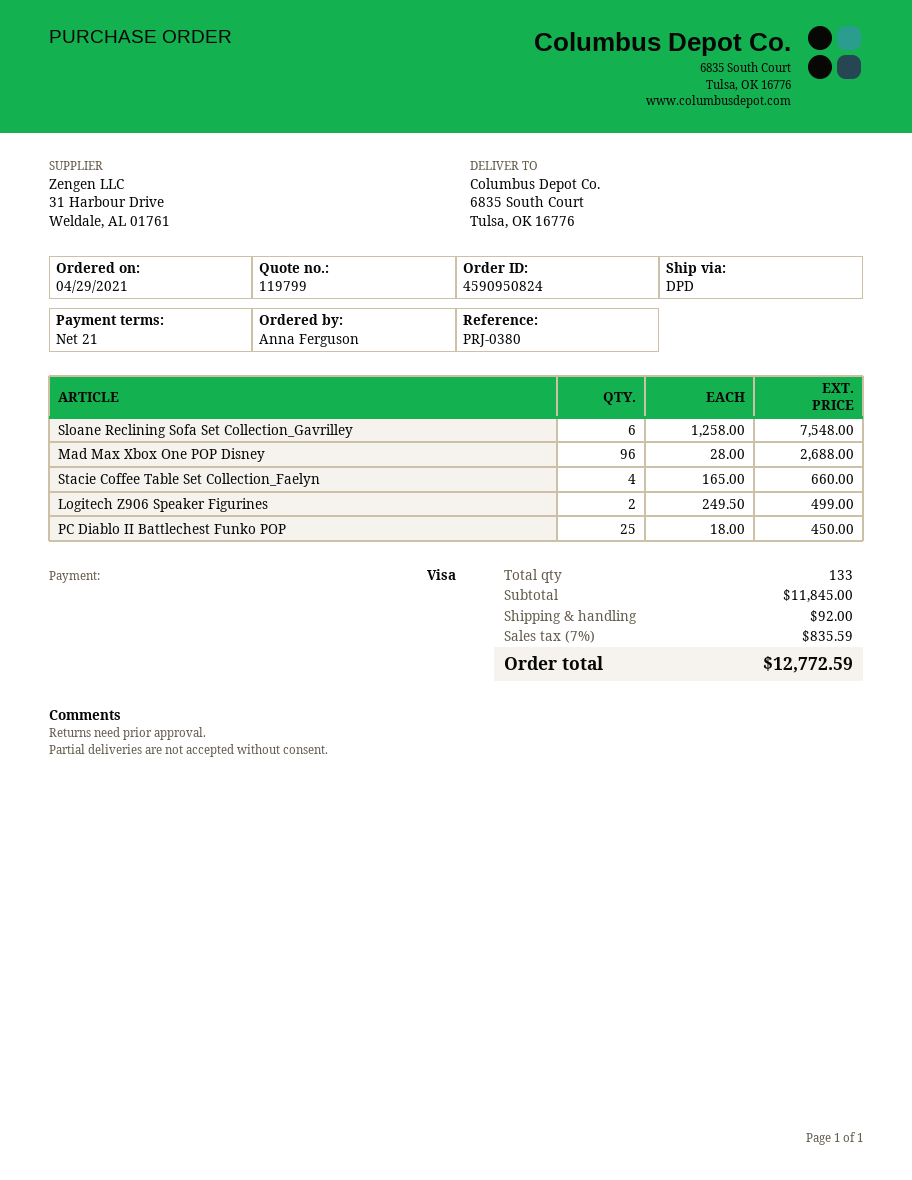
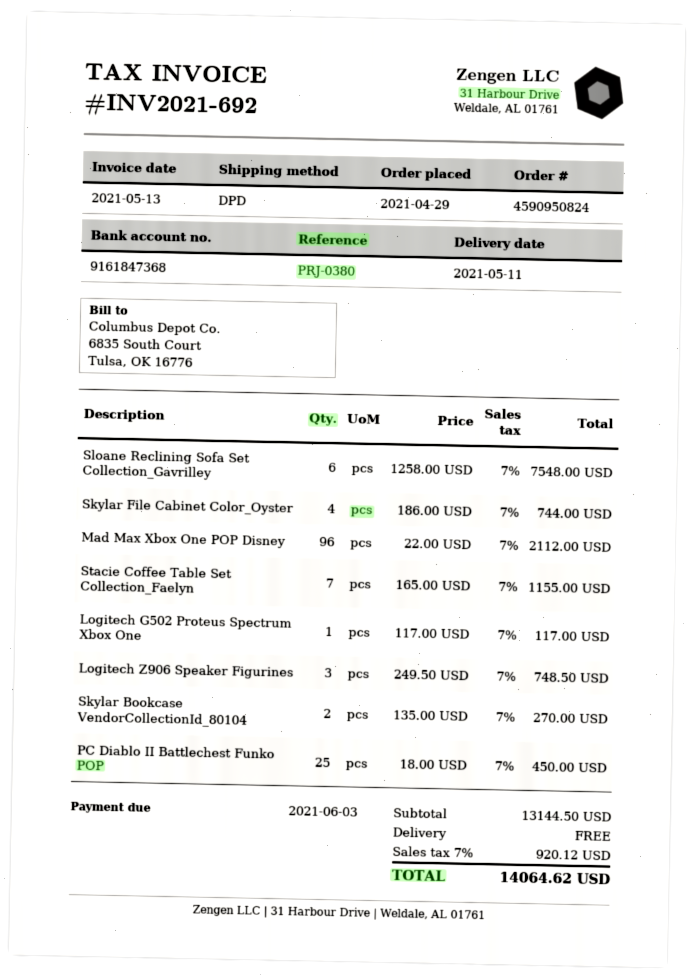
Mad Max Xbox One POP Disney: 96 x 28.00 = 2688.00 -> 96 x 22.00 = 2112.00
Stacie Coffee Table Set Collection_Faelyn: 4 x 165.00 = 660.00 -> 7 x 165.00 = 1155.00
Logitech Z906 Speaker Figurines: 2 x 249.50 = 499.00 -> 3 x 249.50 = 748.50
Skylar File Cabinet Color_Oyster: none -> 4 x 186.00 = 744.00
Logitech G502 Proteus Spectrum Xbox One: none -> 1 x 117.00 = 117.00
Skylar Bookcase VendorCollectionId_80104: none -> 2 x 135.00 = 270.00
subtotal: 11845.00 -> 13144.50
shipping: 92.00 -> 0.00
tax: 7% = 835.59 -> 7% = 920.12
total: 12772.59 -> 14064.62

